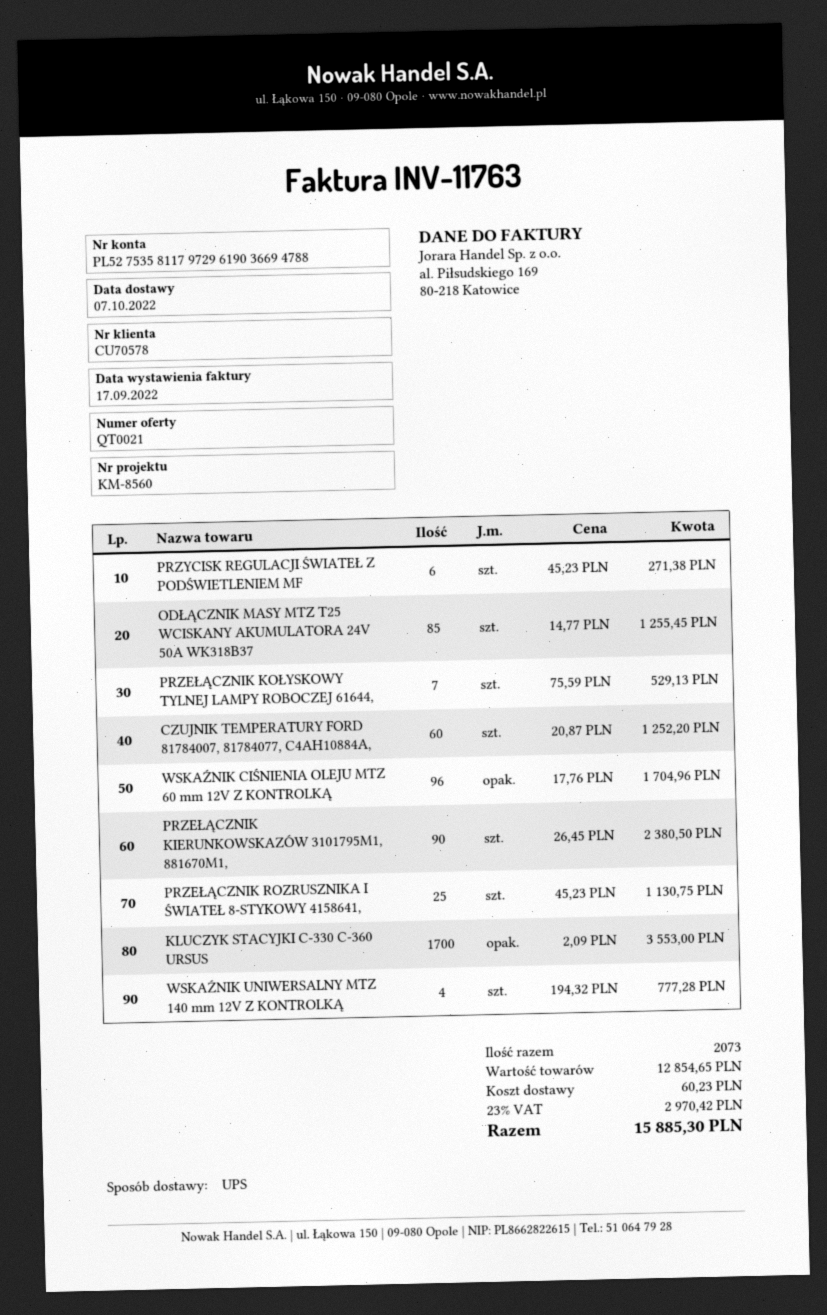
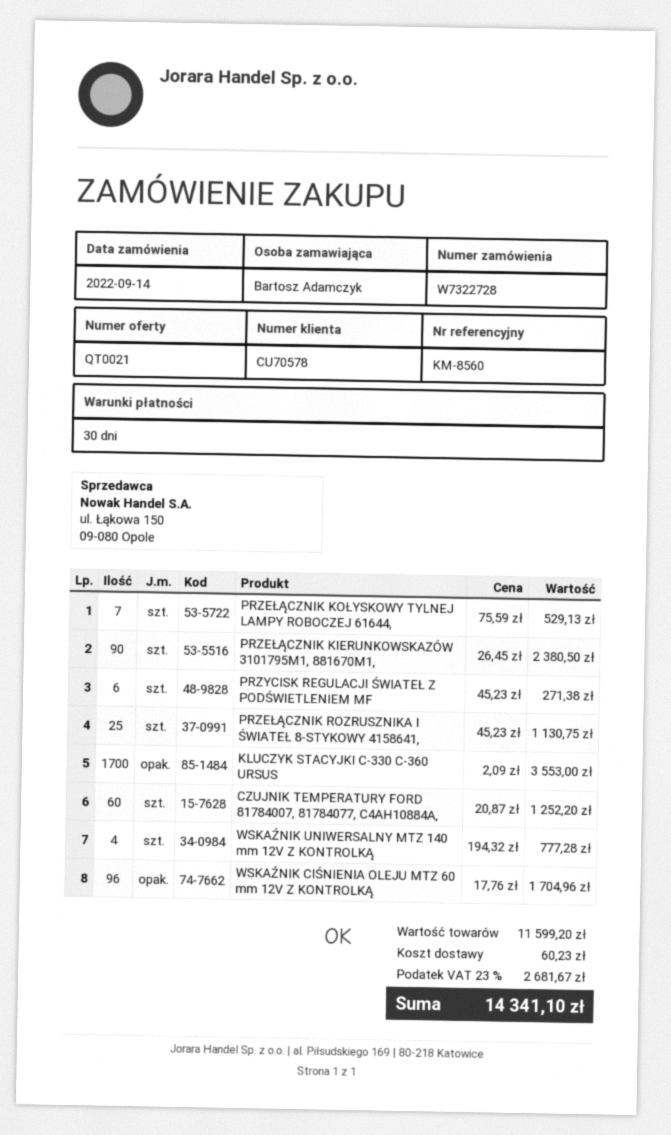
ODŁĄCZNIK MASY MTZ T25 WCISKANY AKUMULATORA 24V 50A WK318B37: 85 x 14.77 = 1255.45 -> none
subtotal: 12854.65 -> 11599.20
tax: 23% = 2970.42 -> 23% = 2681.67
total: 15885.30 -> 14341.10

